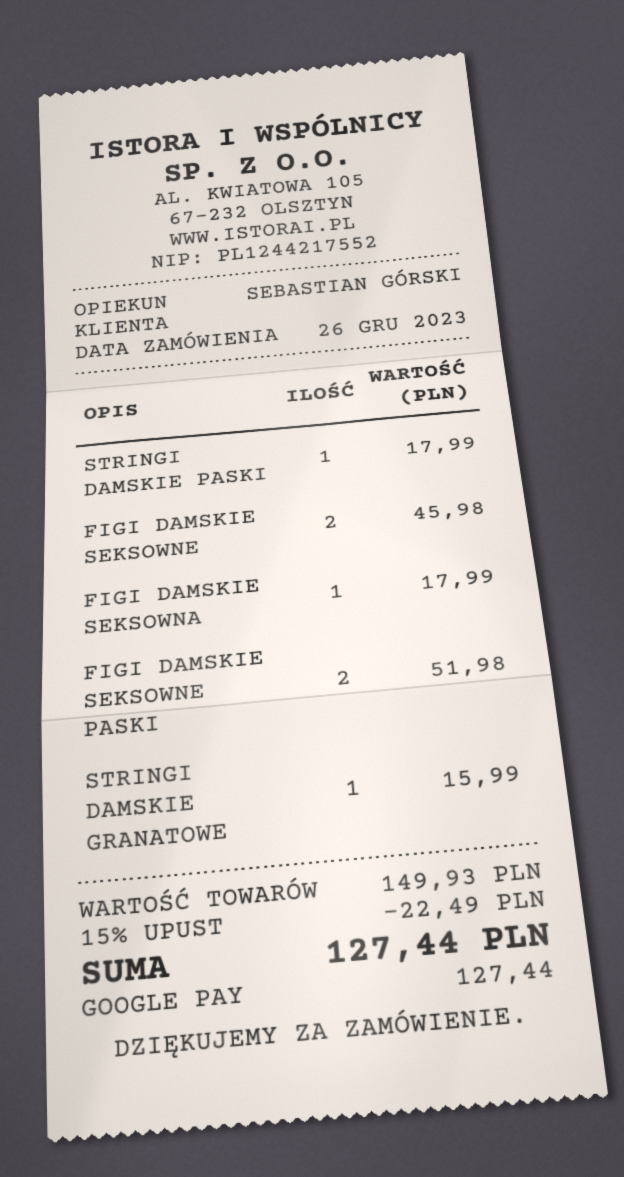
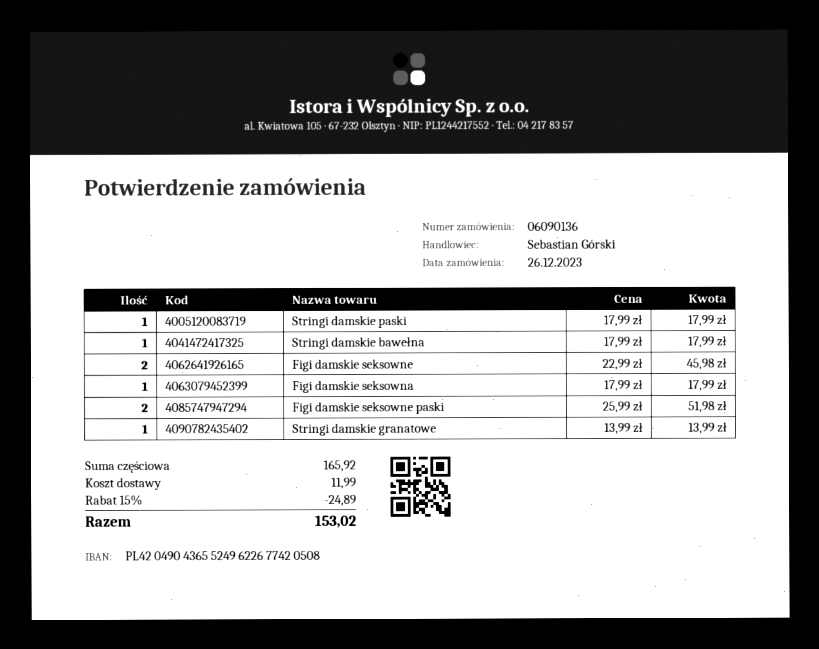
STRINGI DAMSKIE GRANATOWE: 1 for 15.99 -> 1 for 13.99
Stringi damskie bawełna: none -> 1 for 17.99
subtotal: 149.93 -> 165.92
discount: 15% = 22.49 -> 15% = 24.89
shipping: none -> 11.99
total: 127.44 -> 153.02

